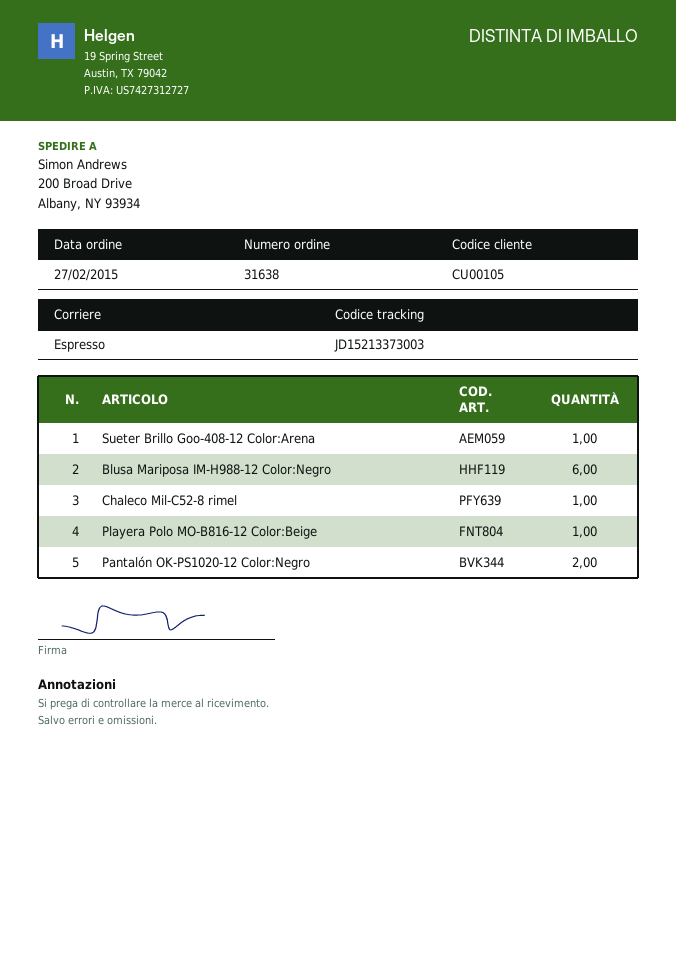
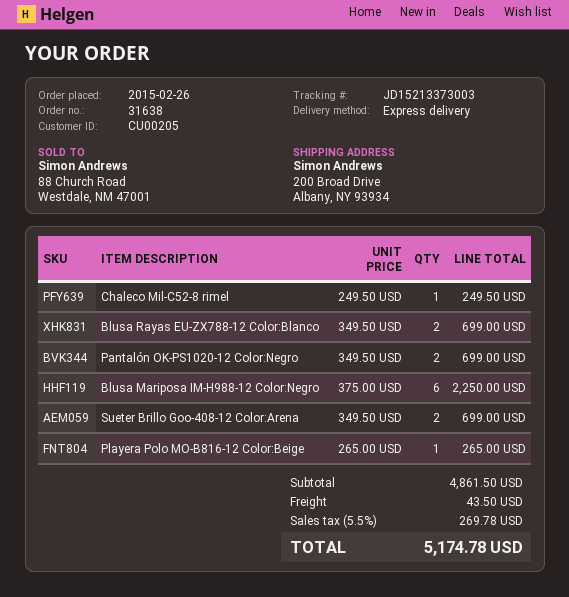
order date: 2015-02-27 -> 2015-02-26
customer number: CU00105 -> CU00205
Sueter Brillo Goo-408-12 Color:Arena: 1 -> 2
Blusa Rayas EU-ZX788-12 Color:Blanco: none -> 2

